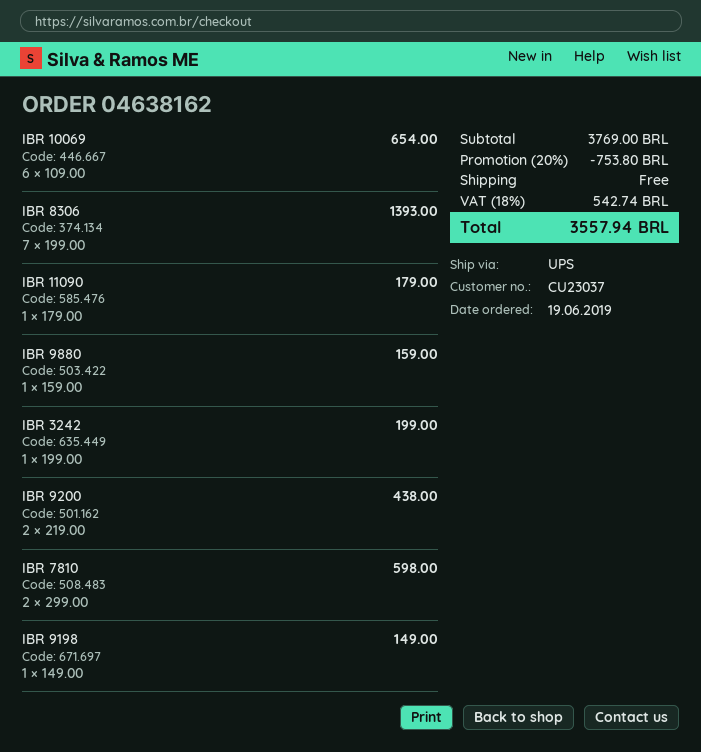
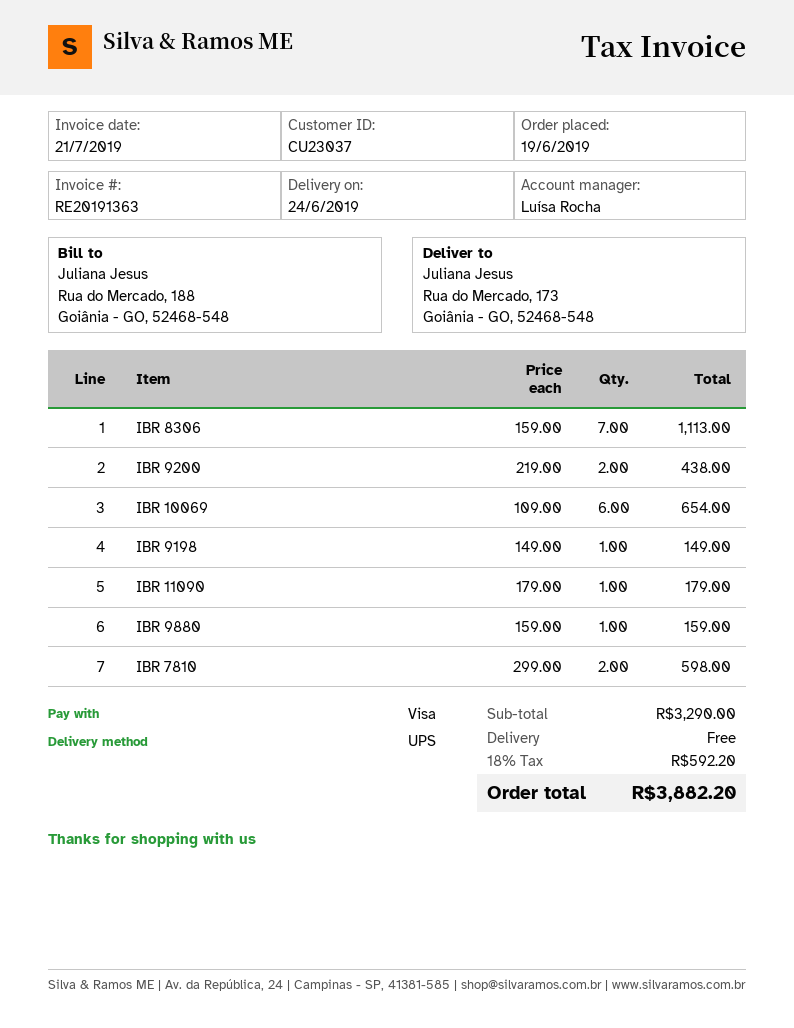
IBR 8306: 7 x 199.00 = 1393.00 -> 7 x 159.00 = 1113.00
IBR 3242: 1 x 199.00 = 199.00 -> none
subtotal: 3769.00 -> 3290.00
discount: 20% = 753.80 -> none
tax: 18% = 542.74 -> 18% = 592.20
total: 3557.94 -> 3882.20

